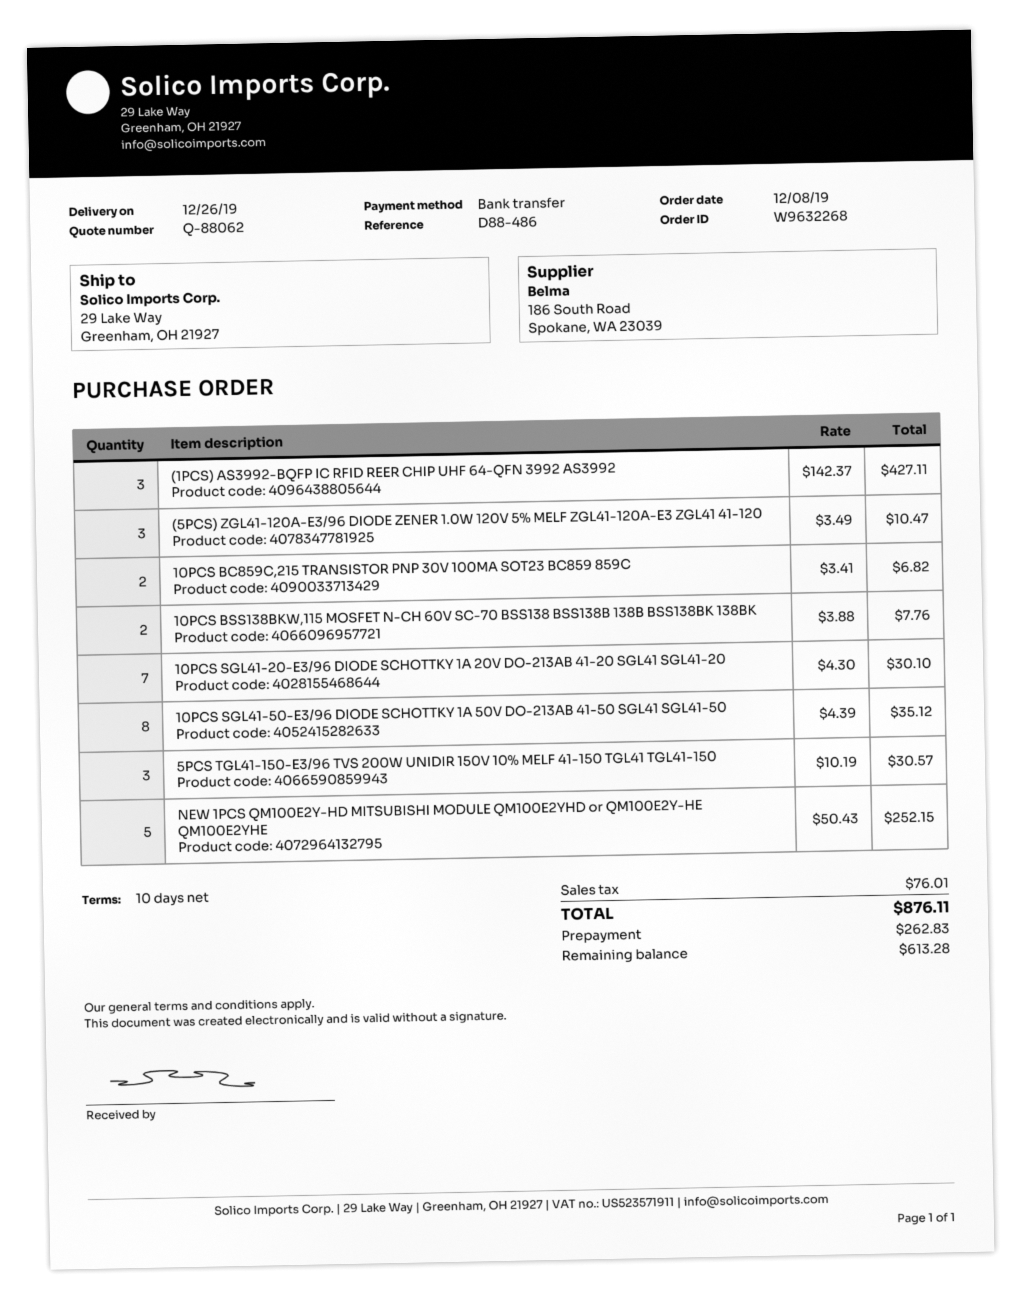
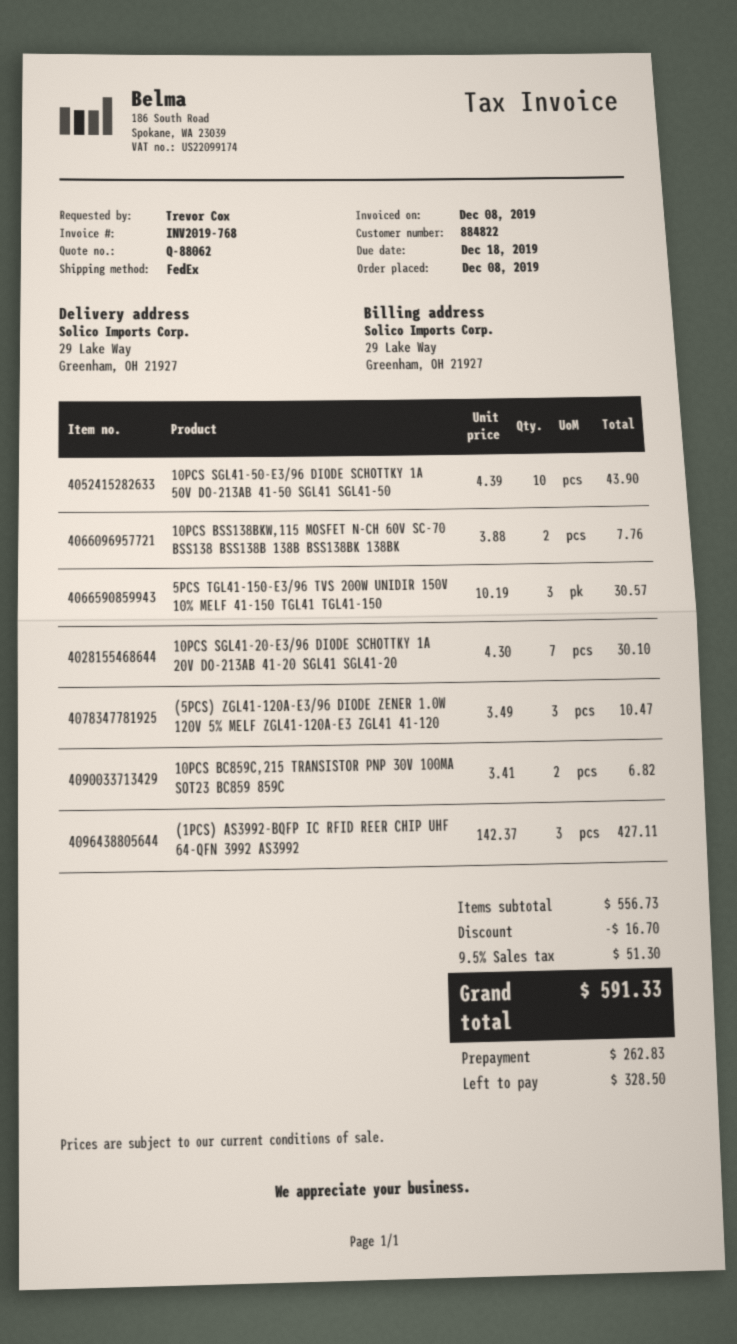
10PCS SGL41-50-E3/96 DIODE SCHOTTKY 1A 50V DO-213AB 41-50 SGL41 SGL41-50: 8 x 4.39 = 35.12 -> 10 x 4.39 = 43.90
NEW 1PCS QM100E2Y-HD MITSUBISHI MODULE QM100E2YHD or QM100E2Y-HE QM100E2YHE: 5 x 50.43 = 252.15 -> none
discount: none -> 16.70
tax: 76.01 -> 51.30
total: 876.11 -> 591.33
balance: 613.28 -> 328.50

